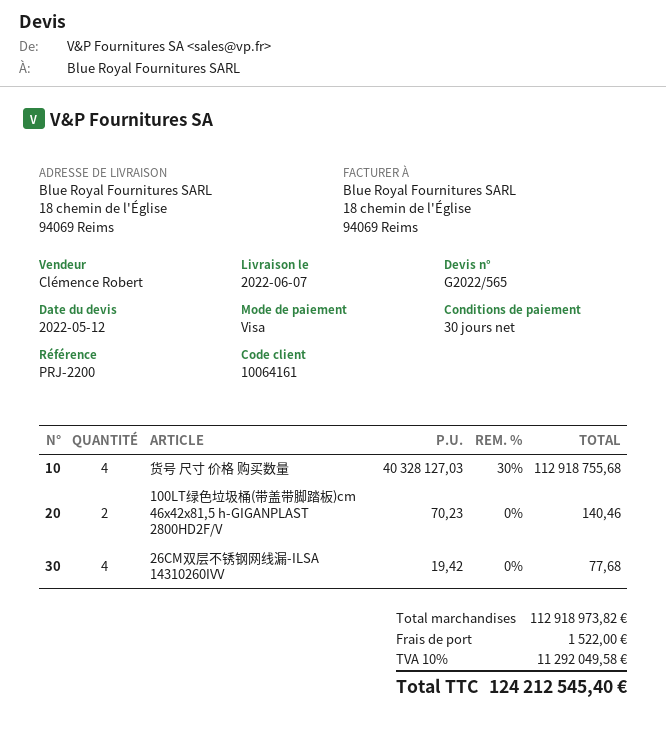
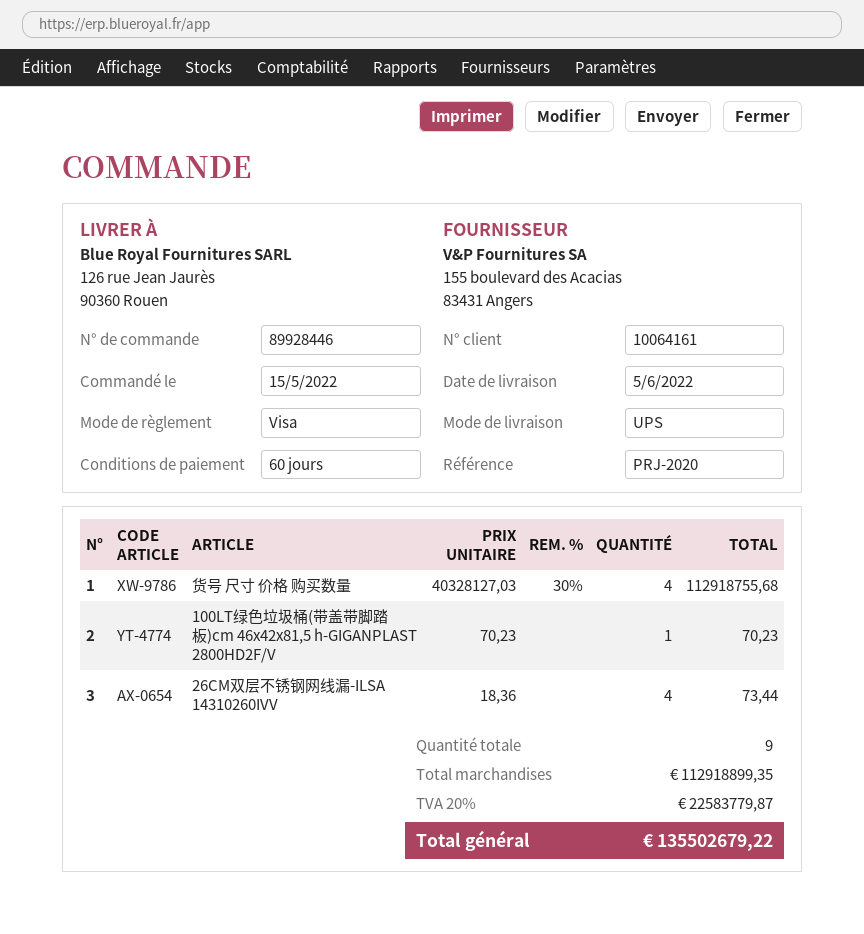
delivery date: 2022-06-07 -> 2022-06-05
payment terms: 30 days -> 60 days
reference: PRJ-2200 -> PRJ-2020
ship to: 18 chemin de l'Église, 94069 Reims -> 126 rue Jean Jaurès, 90360 Rouen
100LT绿色垃圾桶(带盖带脚踏板)cm 46x42x81,5 h-GIGANPLAST 2800HD2F/V: 2 x 70.23 = 140.46 -> 1 x 70.23 = 70.23
26CM双层不锈钢网线漏-ILSA 14310260IVV: 4 x 19.42 = 77.68 -> 4 x 18.36 = 73.44
subtotal: 112918973.82 -> 112918899.35
shipping: 1522.00 -> none
tax: 10% = 11292049.58 -> 20% = 22583779.87
total: 124212545.40 -> 135502679.22

